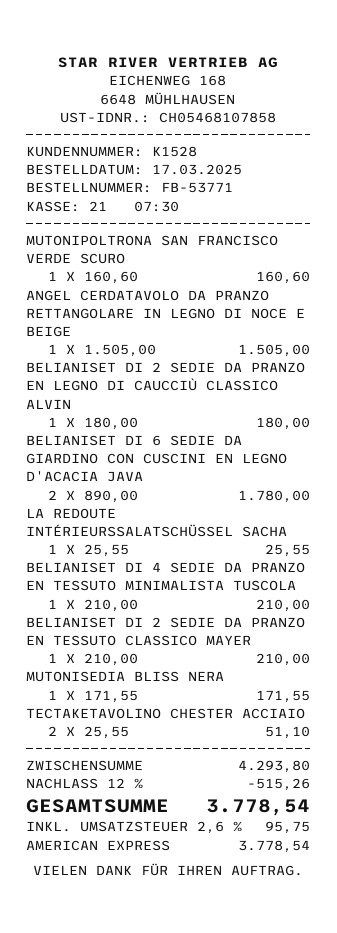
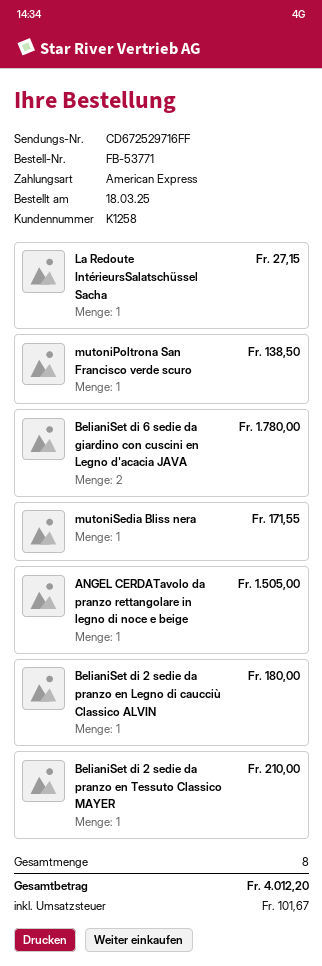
order date: 2025-03-17 -> 2025-03-18
customer number: K1528 -> K1258
MUTONIPOLTRONA SAN FRANCISCO VERDE SCURO: 1 for 160.60 -> 1 for 138.50
LA REDOUTE INTÉRIEURSSALATSCHÜSSEL SACHA: 1 for 25.55 -> 1 for 27.15
BELIANISET DI 4 SEDIE DA PRANZO EN TESSUTO MINIMALISTA TUSCOLA: 1 for 210.00 -> none
TECTAKETAVOLINO CHESTER ACCIAIO: 2 for 51.10 -> none
discount: 12% = 515.26 -> none
tax: 95.75 -> 101.67
total: 3778.54 -> 4012.20

